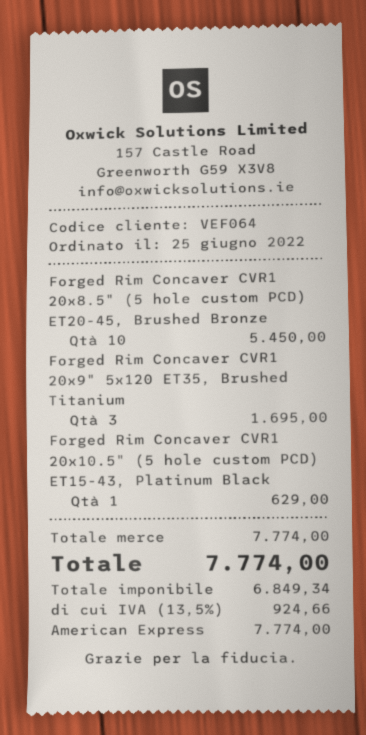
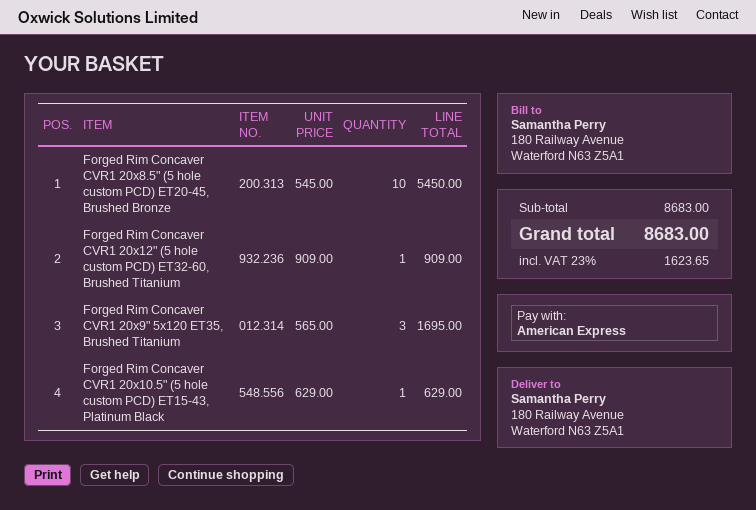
Forged Rim Concaver CVR1 20x12" (5 hole custom PCD) ET32-60, Brushed Titanium: none -> 1 for 909.00
subtotal: 7774.00 -> 8683.00
tax: 13.5% = 924.66 -> 23% = 1623.65
total: 7774.00 -> 8683.00

